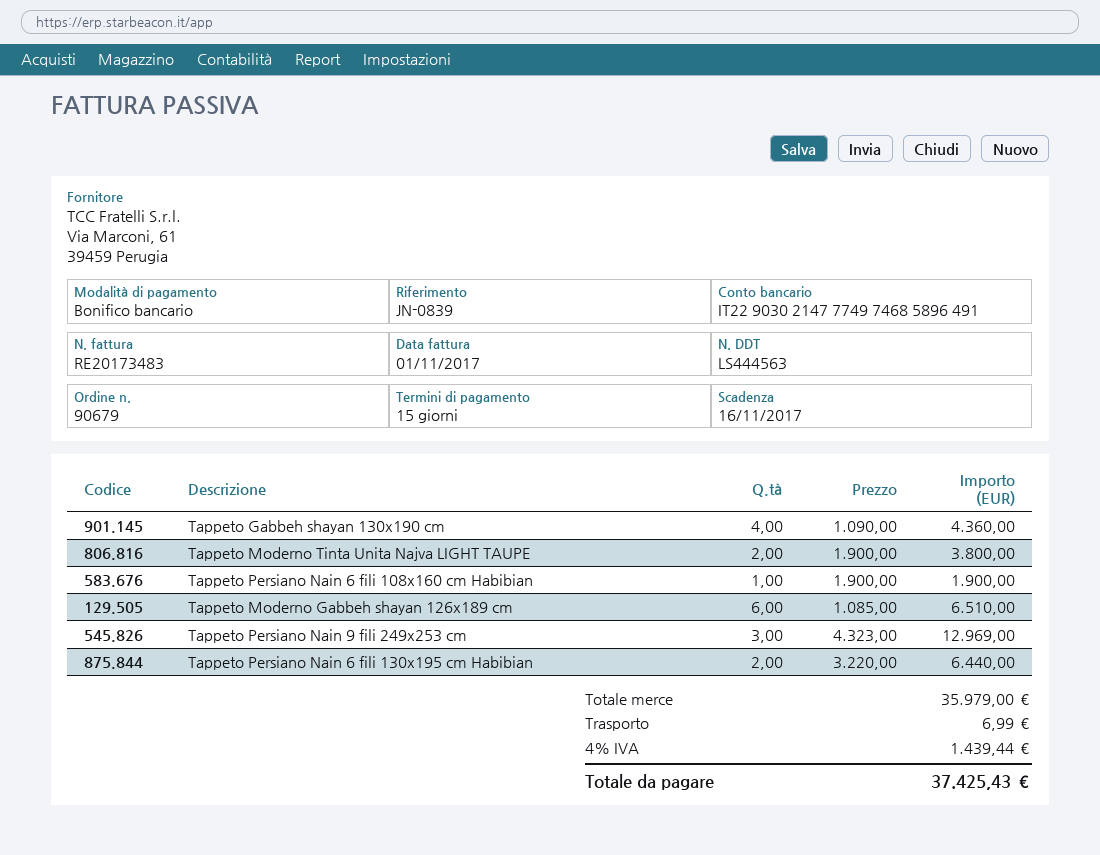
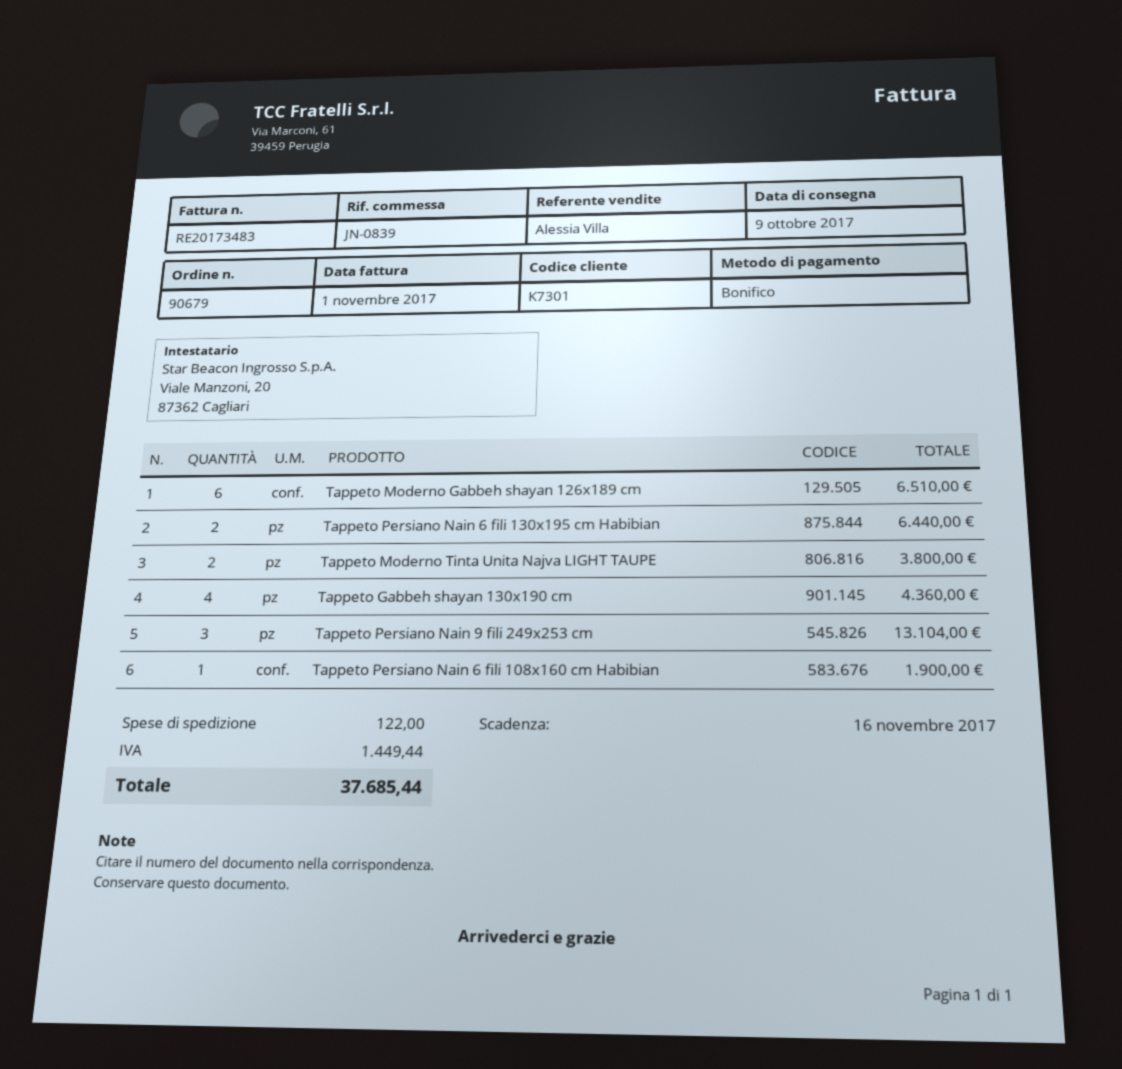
Tappeto Persiano Nain 9 fili 249x253 cm: 3 for 12969.00 -> 3 for 13104.00
shipping: 6.99 -> 122.00
tax: 1439.44 -> 1449.44
total: 37425.43 -> 37685.44

